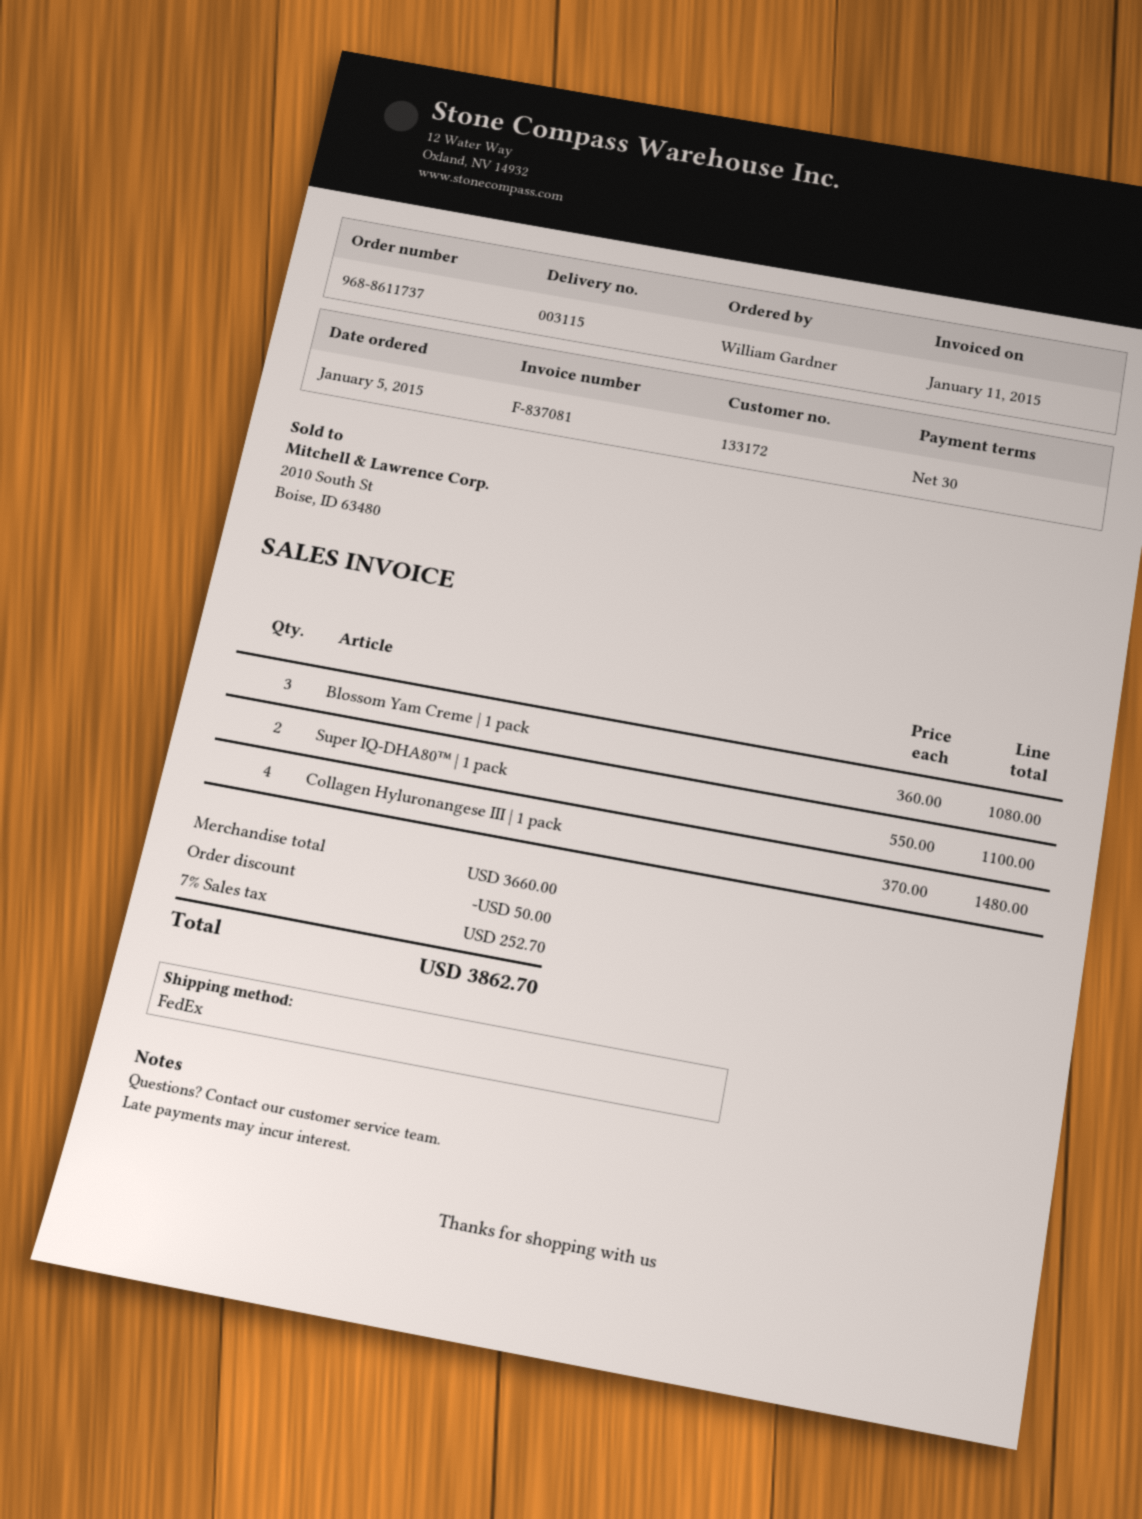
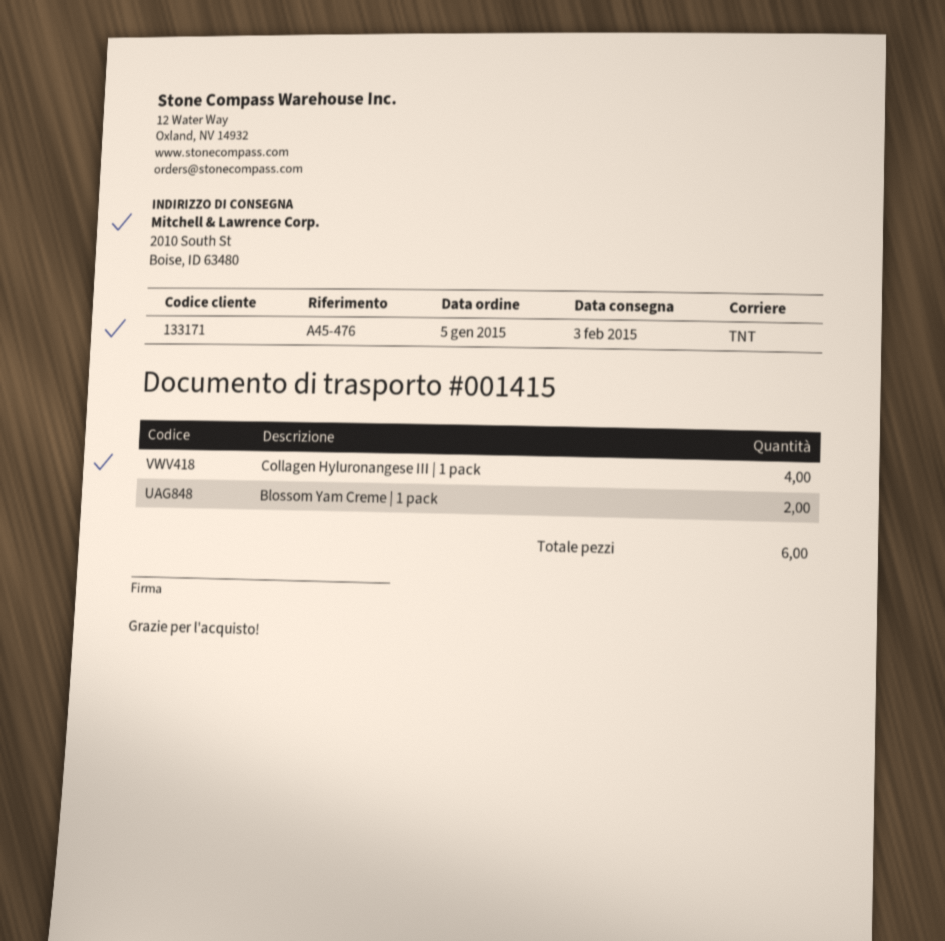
delivery note number: 003115 -> 001415
customer number: 133172 -> 133171
shipping method: FedEx -> TNT
Blossom Yam Creme | 1 pack: 3 -> 2
Super IQ-DHA80™ | 1 pack: 2 -> none

